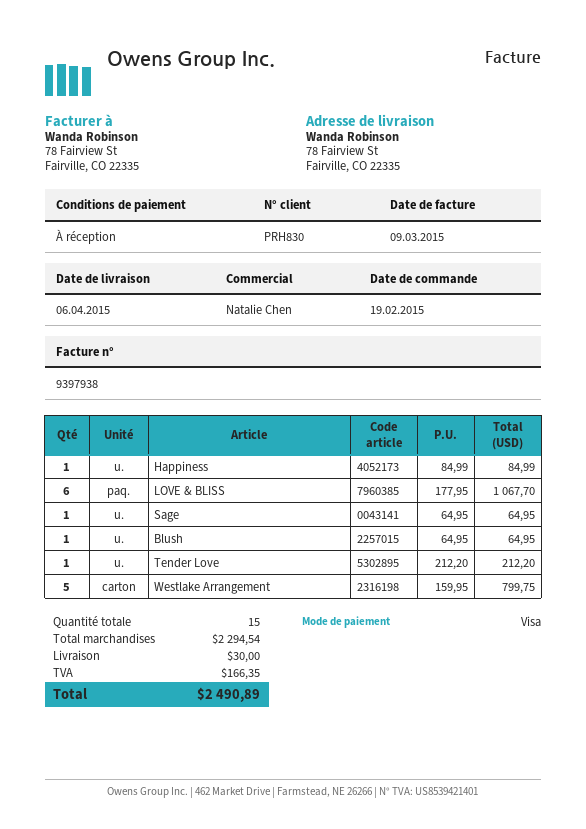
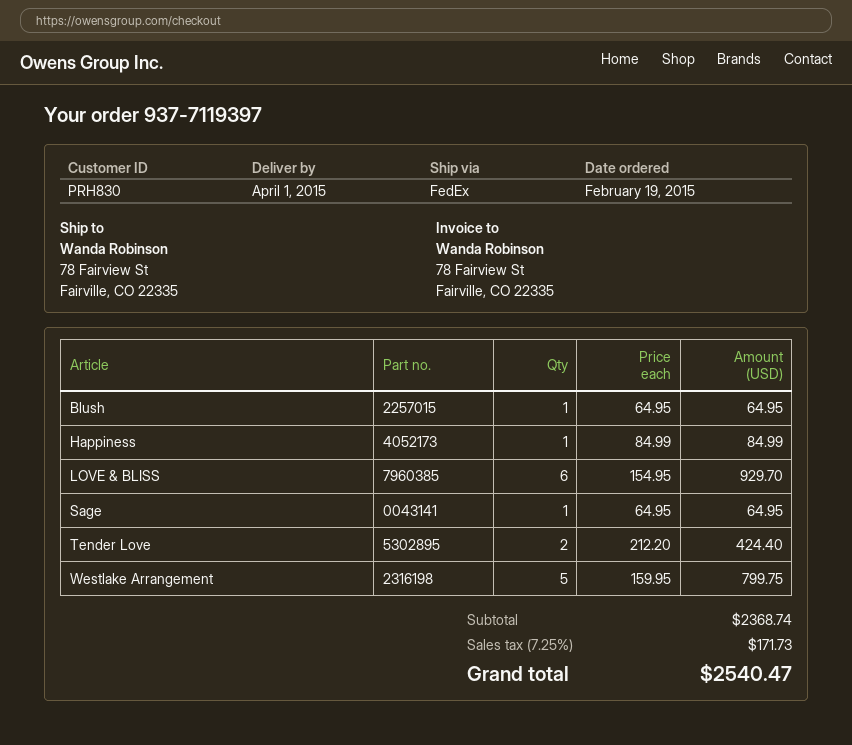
delivery date: 2015-04-06 -> 2015-04-01
LOVE & BLISS: 6 x 177.95 = 1067.70 -> 6 x 154.95 = 929.70
Tender Love: 1 x 212.20 = 212.20 -> 2 x 212.20 = 424.40
subtotal: 2294.54 -> 2368.74
shipping: 30.00 -> none
tax: 166.35 -> 171.73
total: 2490.89 -> 2540.47

